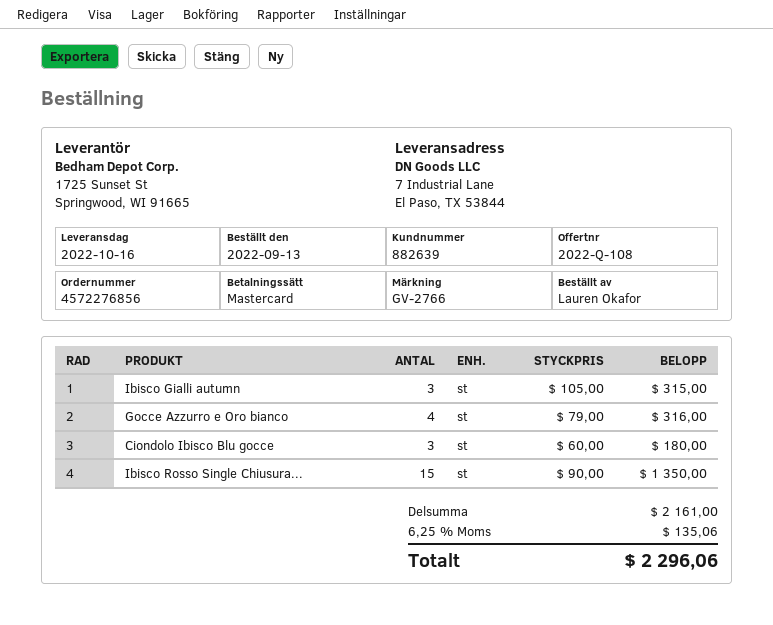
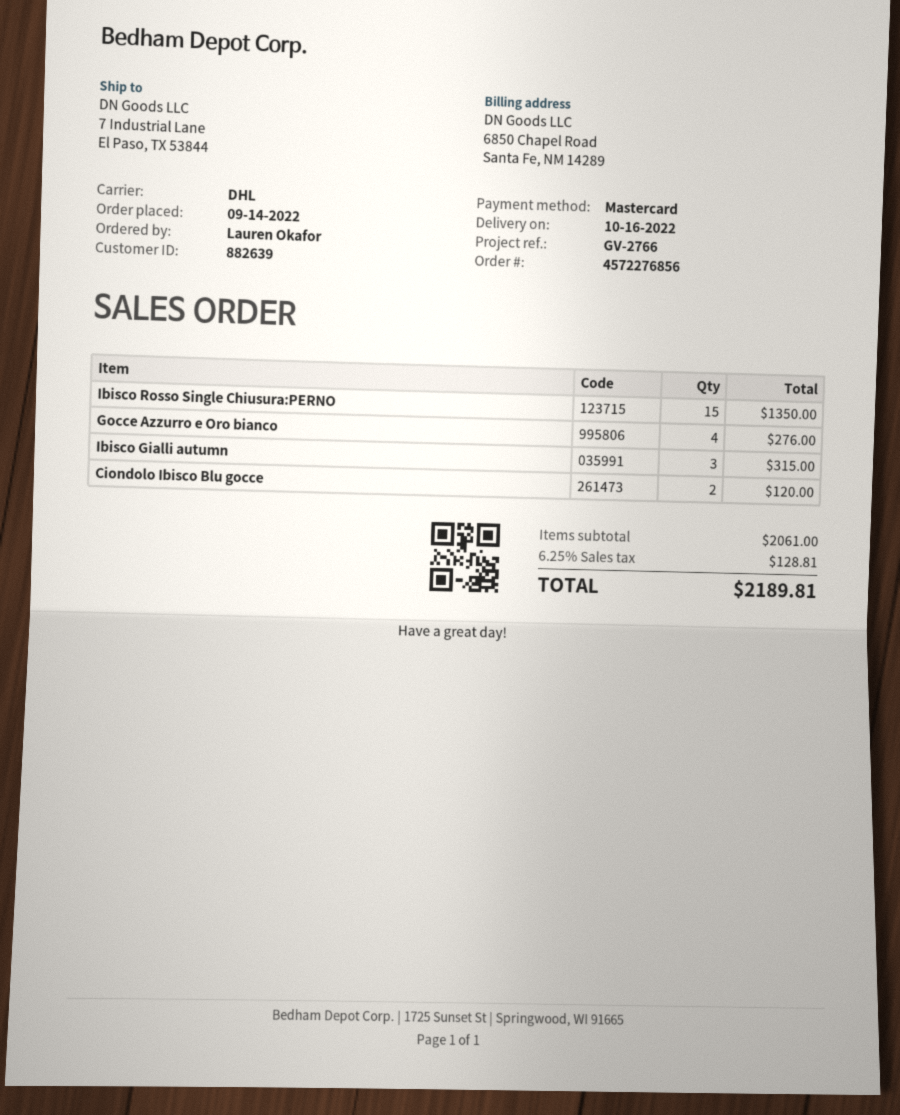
order date: 2022-09-13 -> 2022-09-14
Gocce Azzurro e Oro bianco: 4 for 316.00 -> 4 for 276.00
Ciondolo Ibisco Blu gocce: 3 for 180.00 -> 2 for 120.00
subtotal: 2161.00 -> 2061.00
tax: 6.25% = 135.06 -> 6.25% = 128.81
total: 2296.06 -> 2189.81

